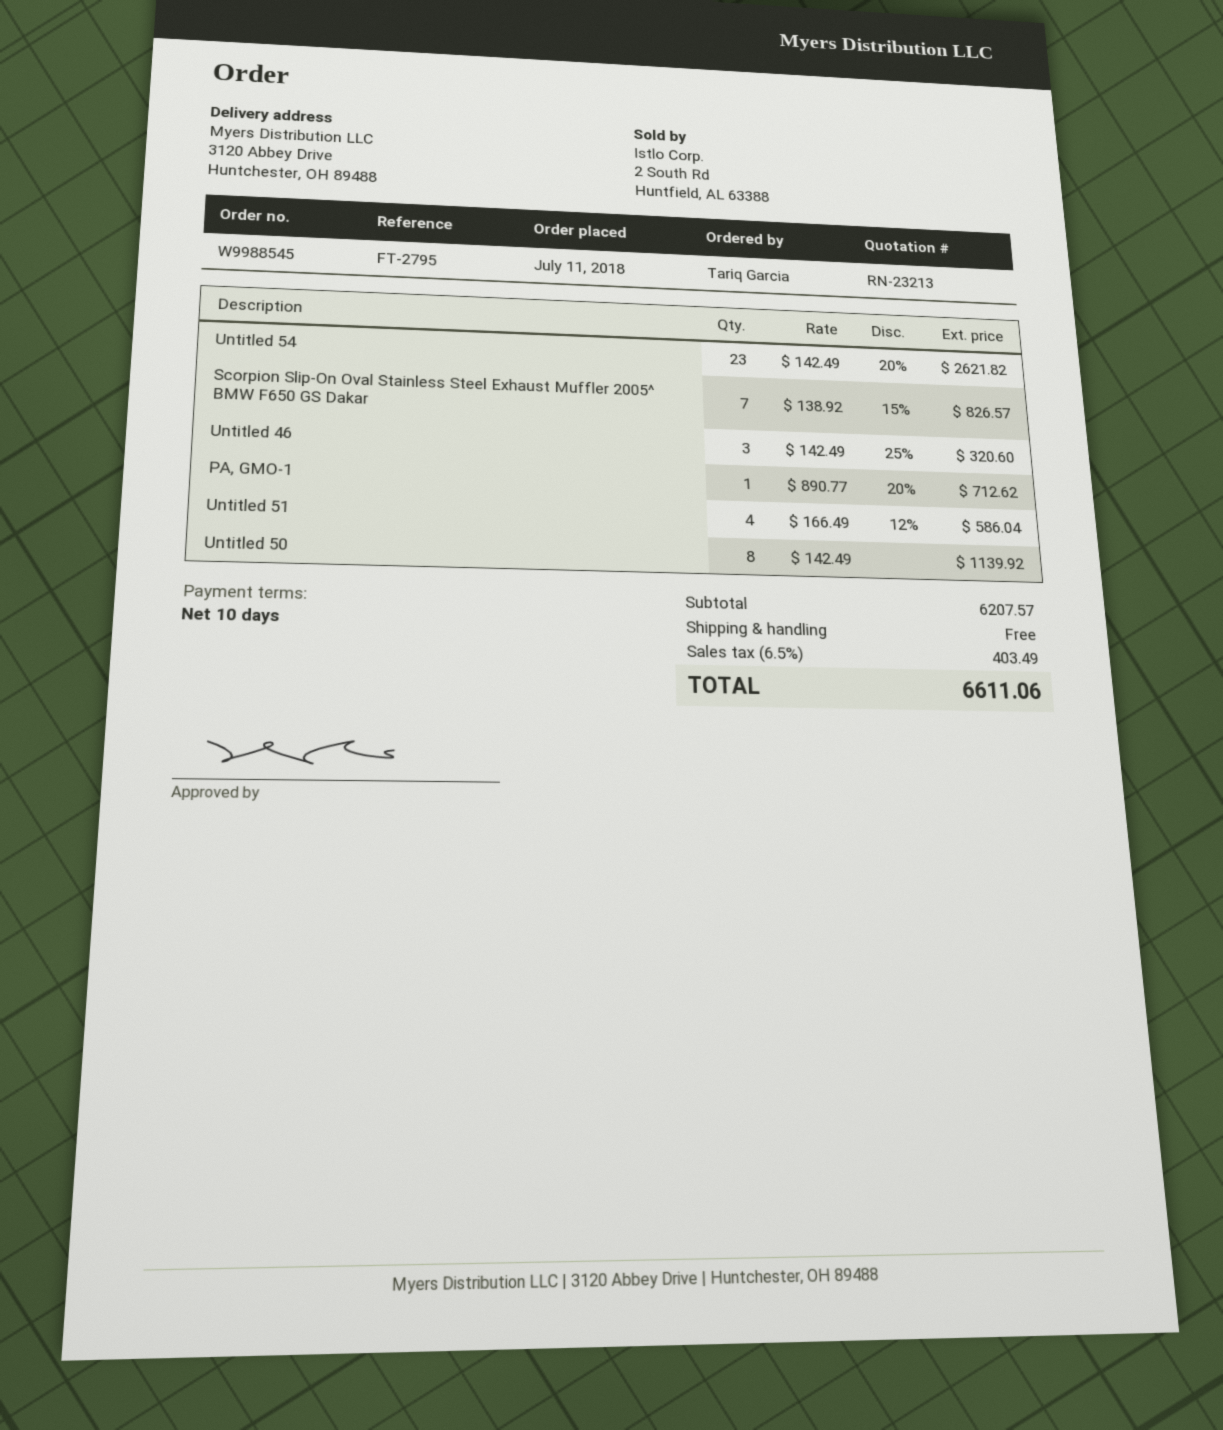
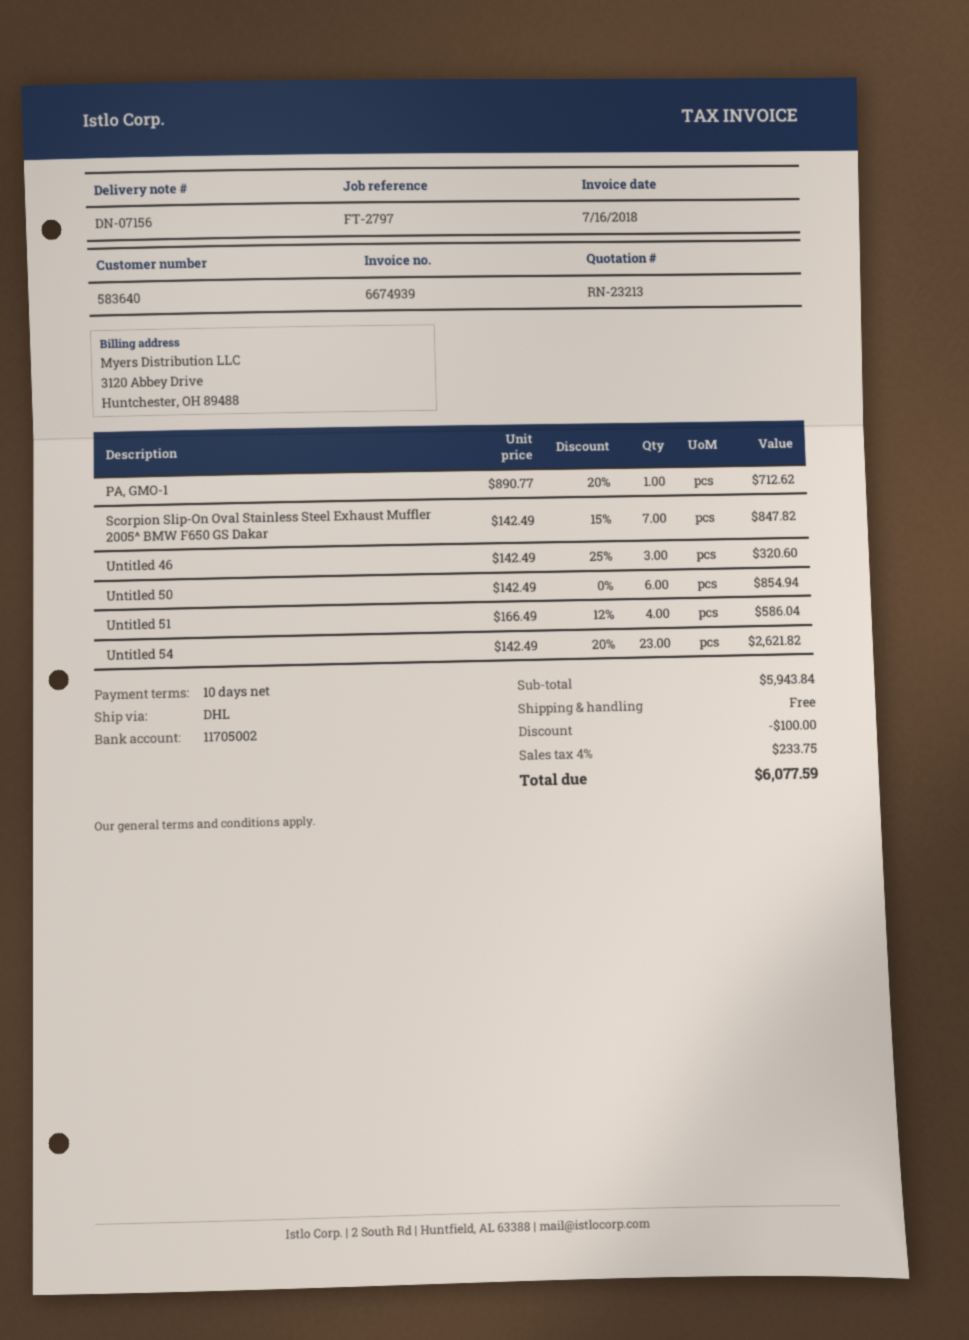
reference: FT-2795 -> FT-2797
Scorpion Slip-On Oval Stainless Steel Exhaust Muffler 2005^ BMW F650 GS Dakar: 7 x 138.92 - 15% = 826.57 -> 7 x 142.49 - 15% = 847.82
Untitled 50: 8 x 142.49 = 1139.92 -> 6 x 142.49 = 854.94
subtotal: 6207.57 -> 5943.84
discount: none -> 100.00
tax: 6.5% = 403.49 -> 4% = 233.75
total: 6611.06 -> 6077.59

